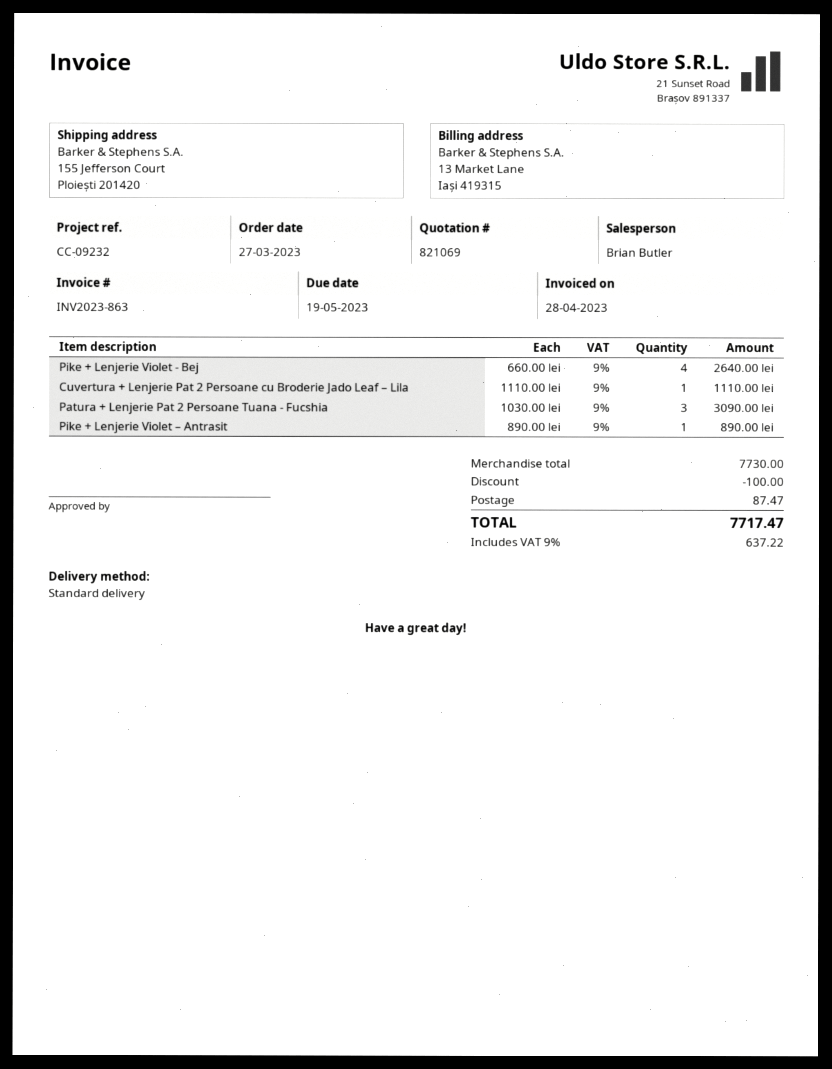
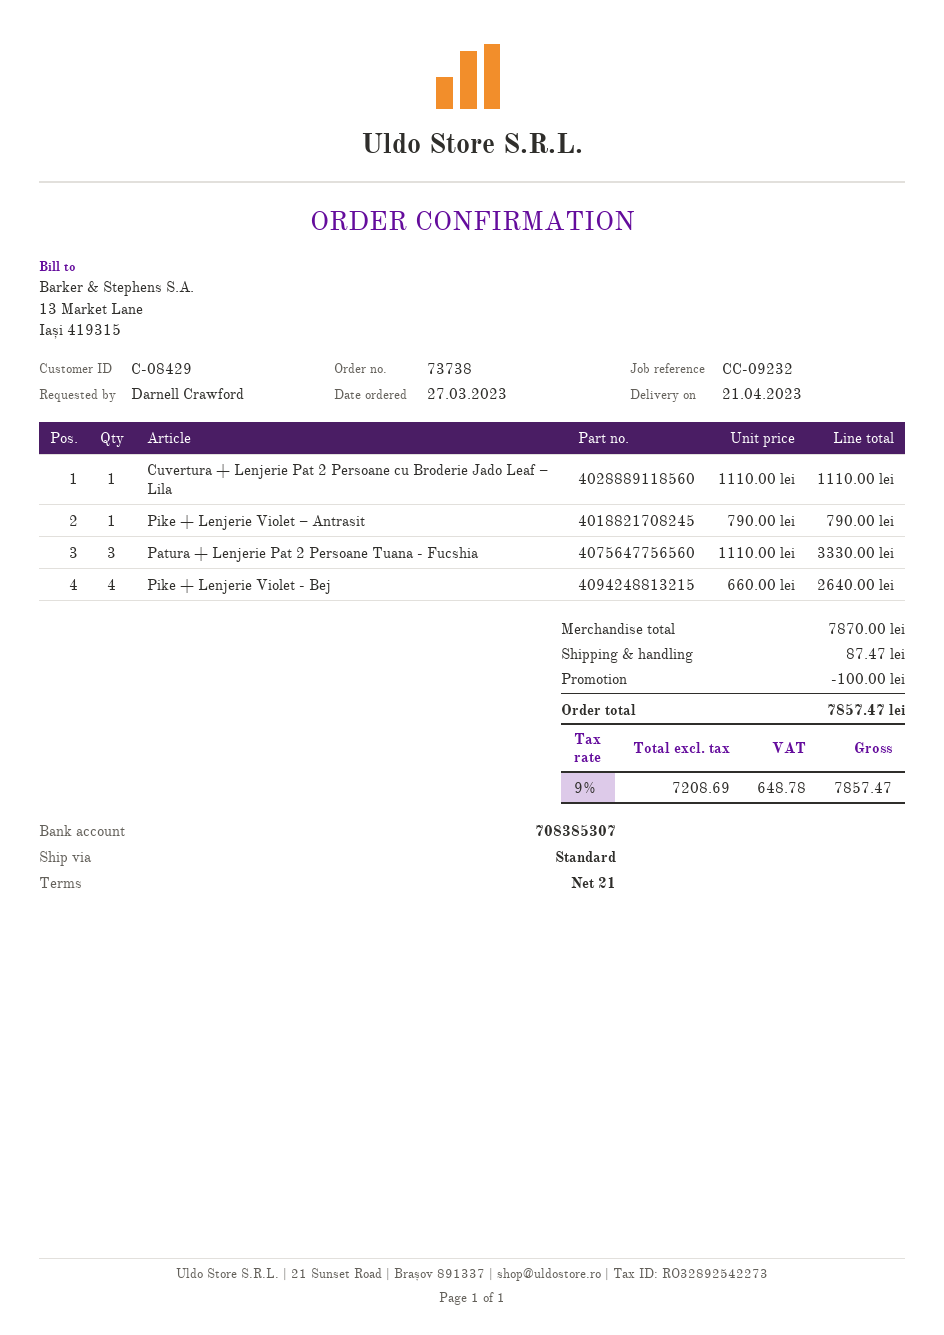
Patura + Lenjerie Pat 2 Persoane Tuana - Fucshia: 3 x 1030.00 = 3090.00 -> 3 x 1110.00 = 3330.00
Pike + Lenjerie Violet – Antrasit: 1 x 890.00 = 890.00 -> 1 x 790.00 = 790.00
subtotal: 7730.00 -> 7870.00
tax: 9% = 637.22 -> 9% = 648.78
total: 7717.47 -> 7857.47

